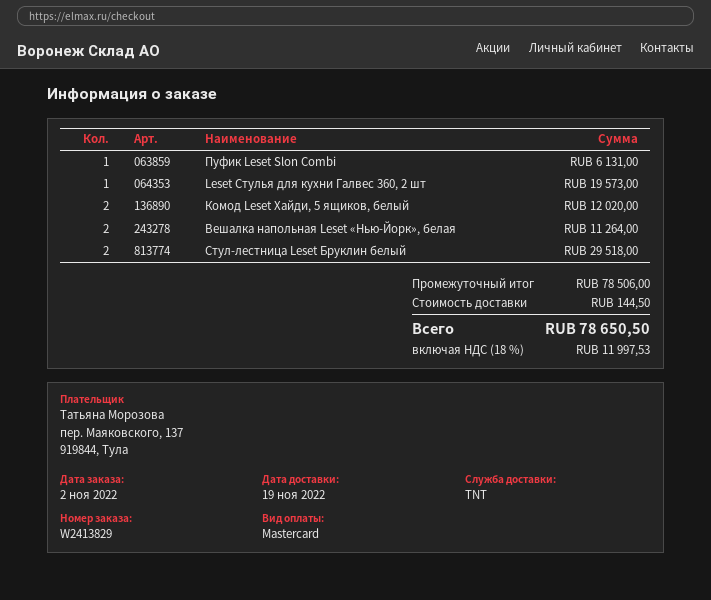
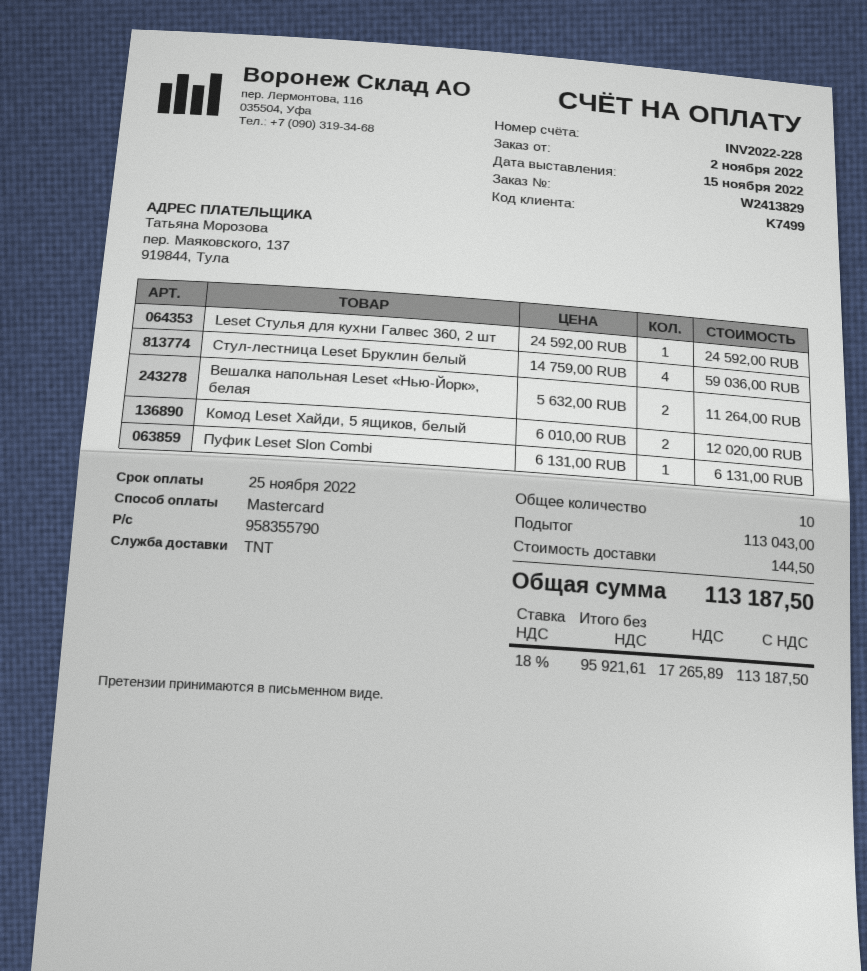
Leset Стулья для кухни Галвес 360, 2 шт: 1 for 19573.00 -> 1 for 24592.00
Стул-лестница Leset Бруклин белый: 2 for 29518.00 -> 4 for 59036.00
subtotal: 78506.00 -> 113043.00
tax: 18% = 11997.53 -> 18% = 17265.89
total: 78650.50 -> 113187.50

